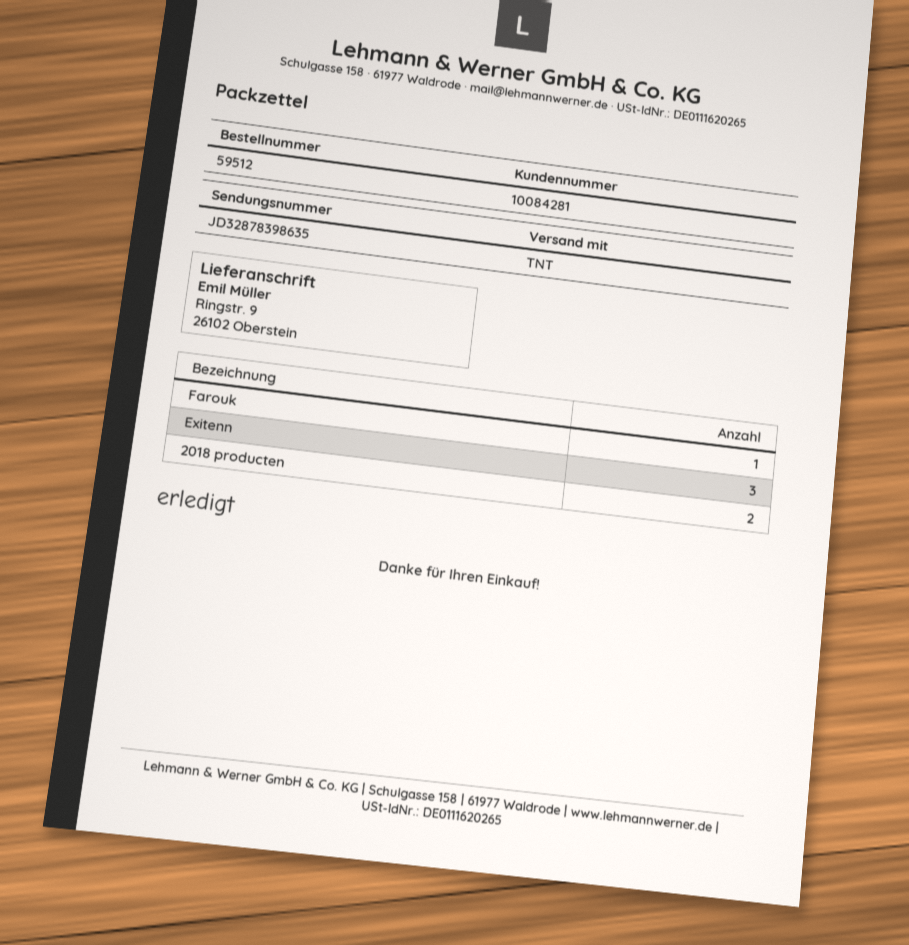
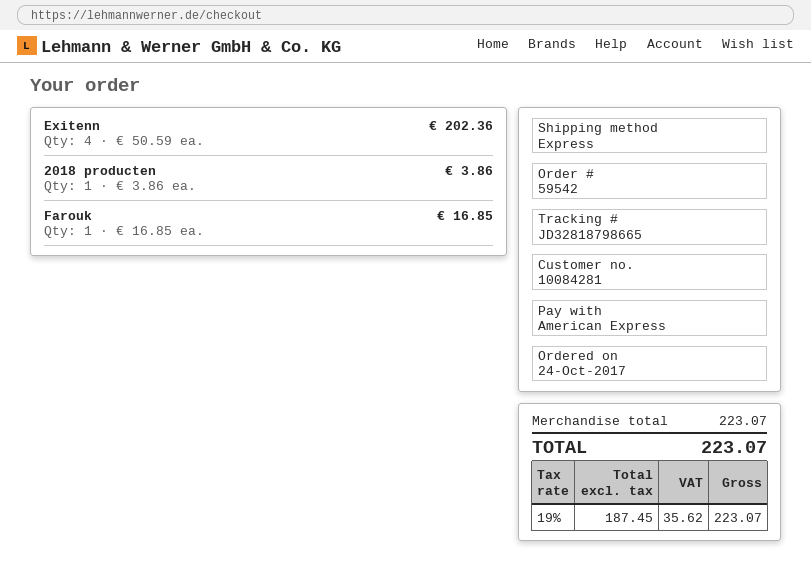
order number: 59512 -> 59542
shipping method: TNT -> express
tracking number: JD32878398635 -> JD32818798665
Exitenn: 3 -> 4
2018 producten: 2 -> 1

